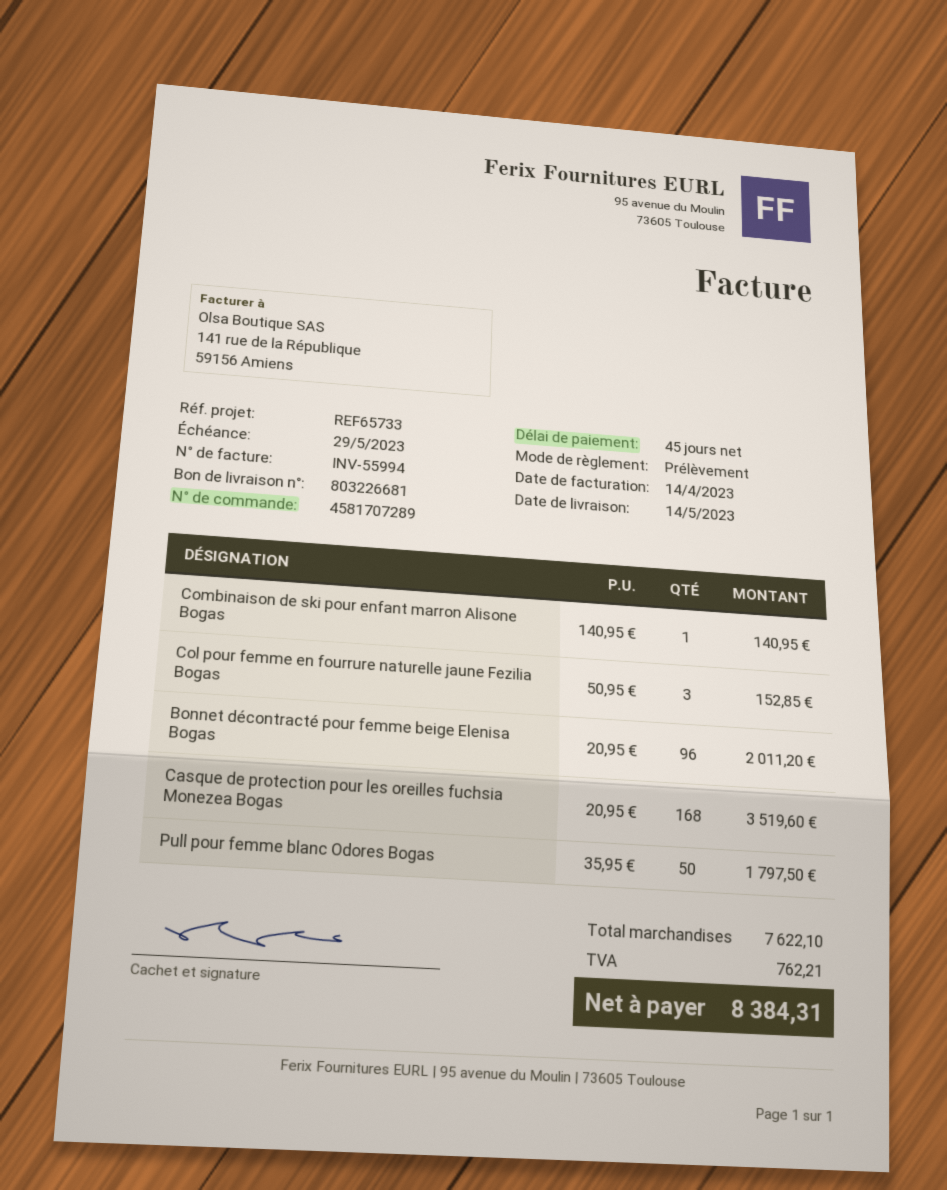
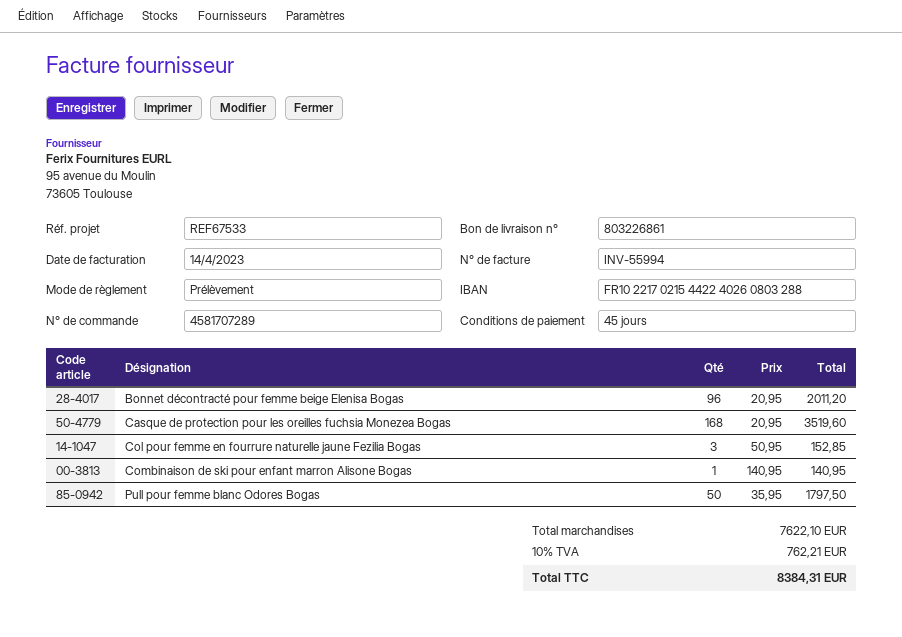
delivery note number: 803226681 -> 803226861
reference: REF65733 -> REF67533

